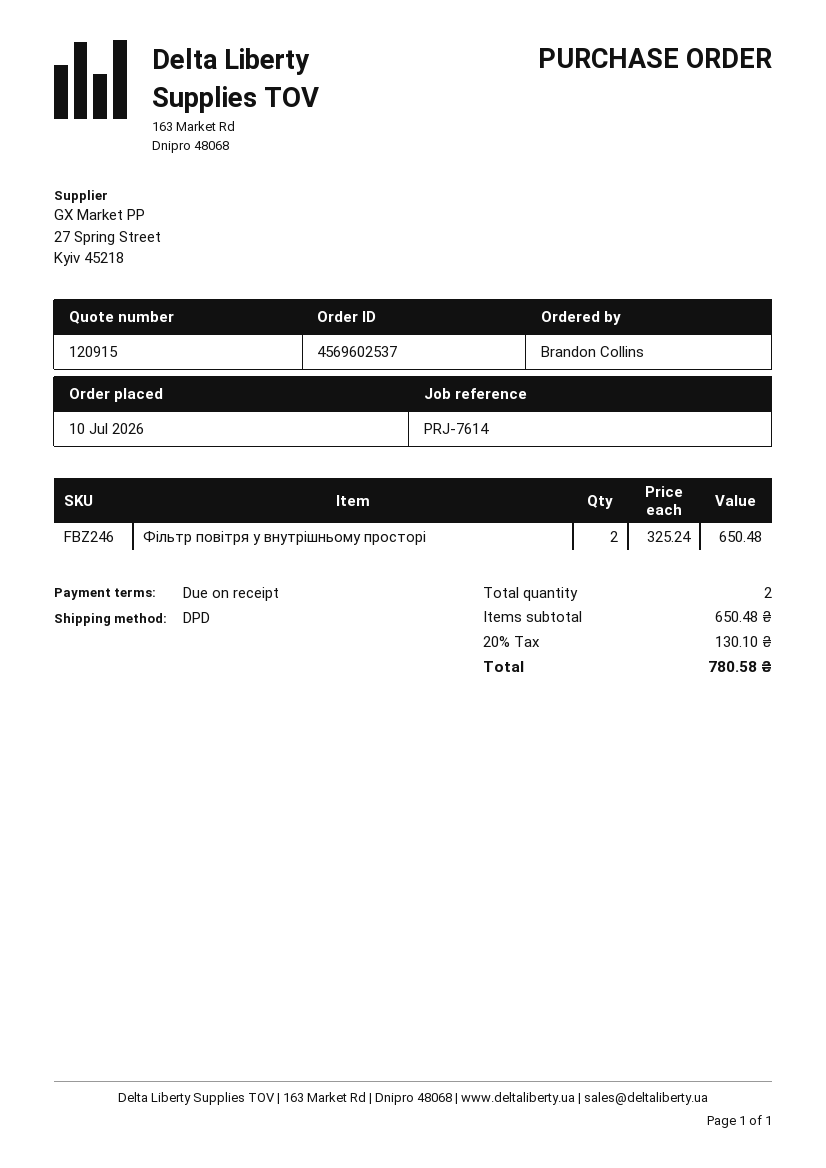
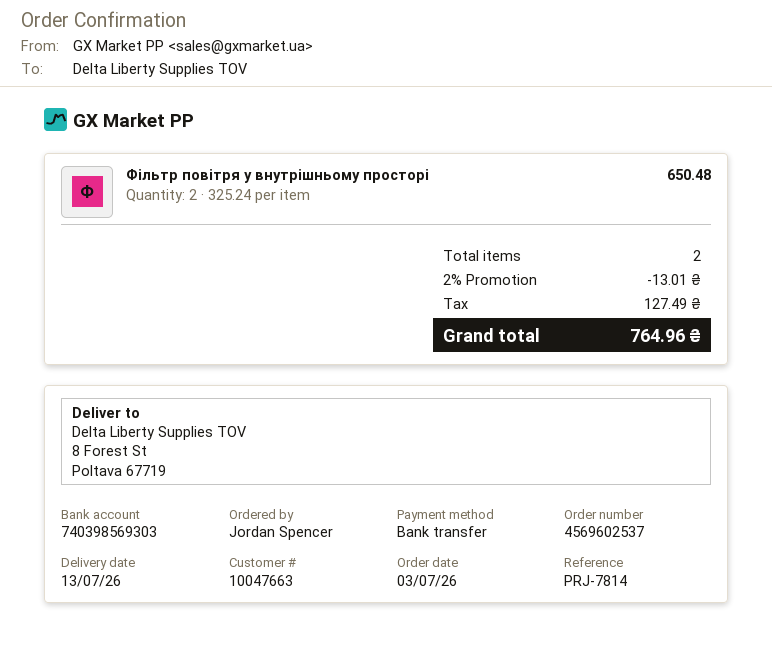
order date: 2026-07-10 -> 2026-07-03
reference: PRJ-7614 -> PRJ-7814
ordered by: Brandon Collins -> Jordan Spencer
discount: none -> 2% = 13.01
tax: 130.10 -> 127.49
total: 780.58 -> 764.96

